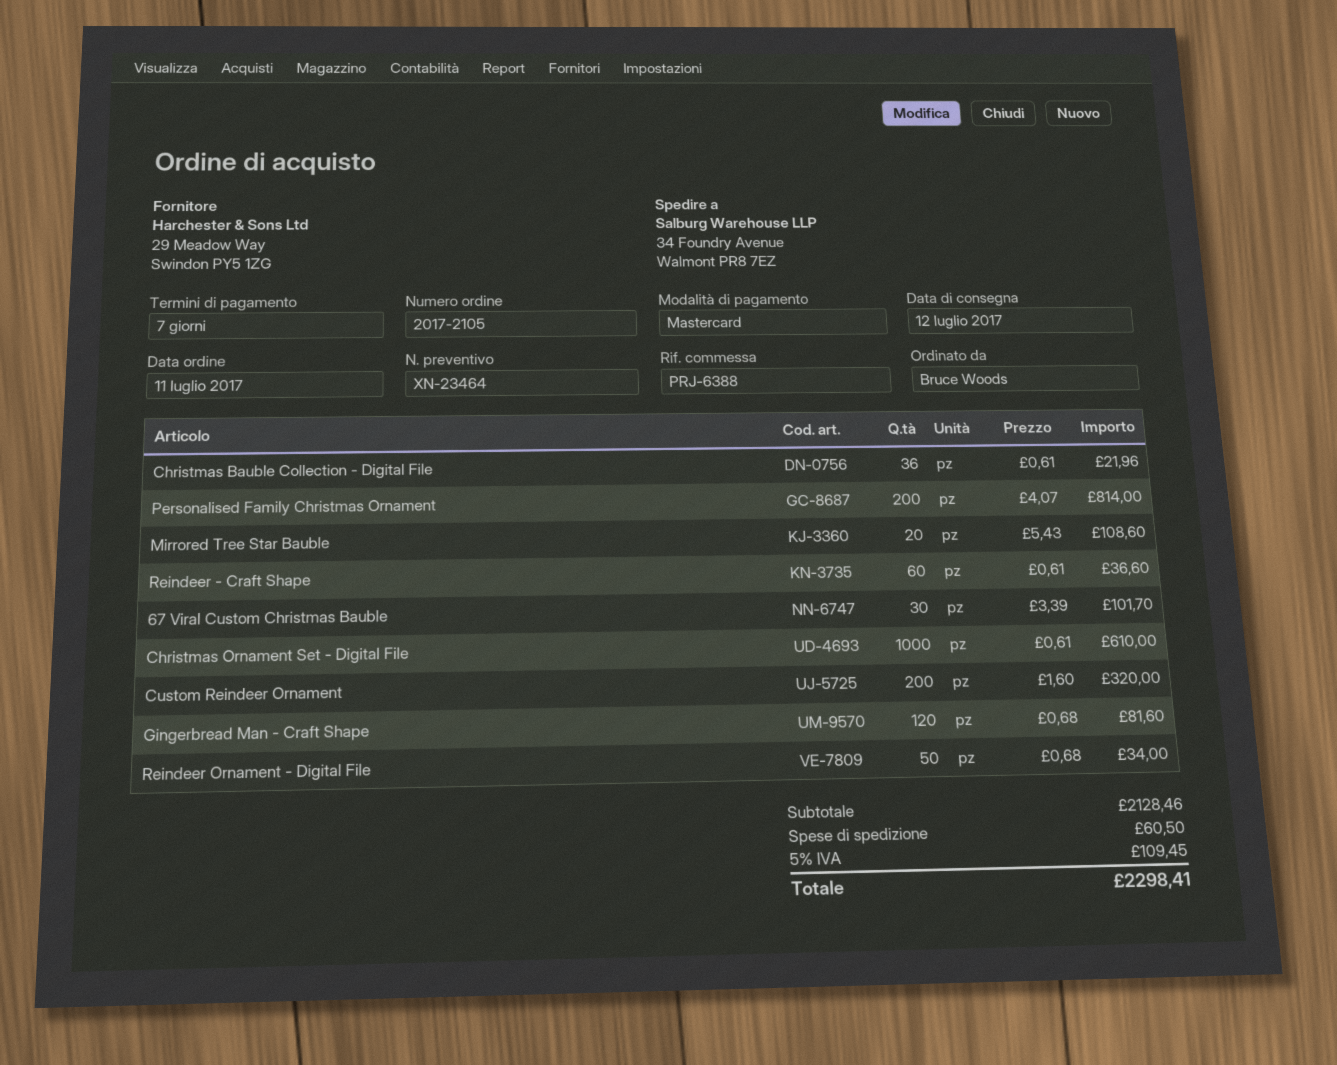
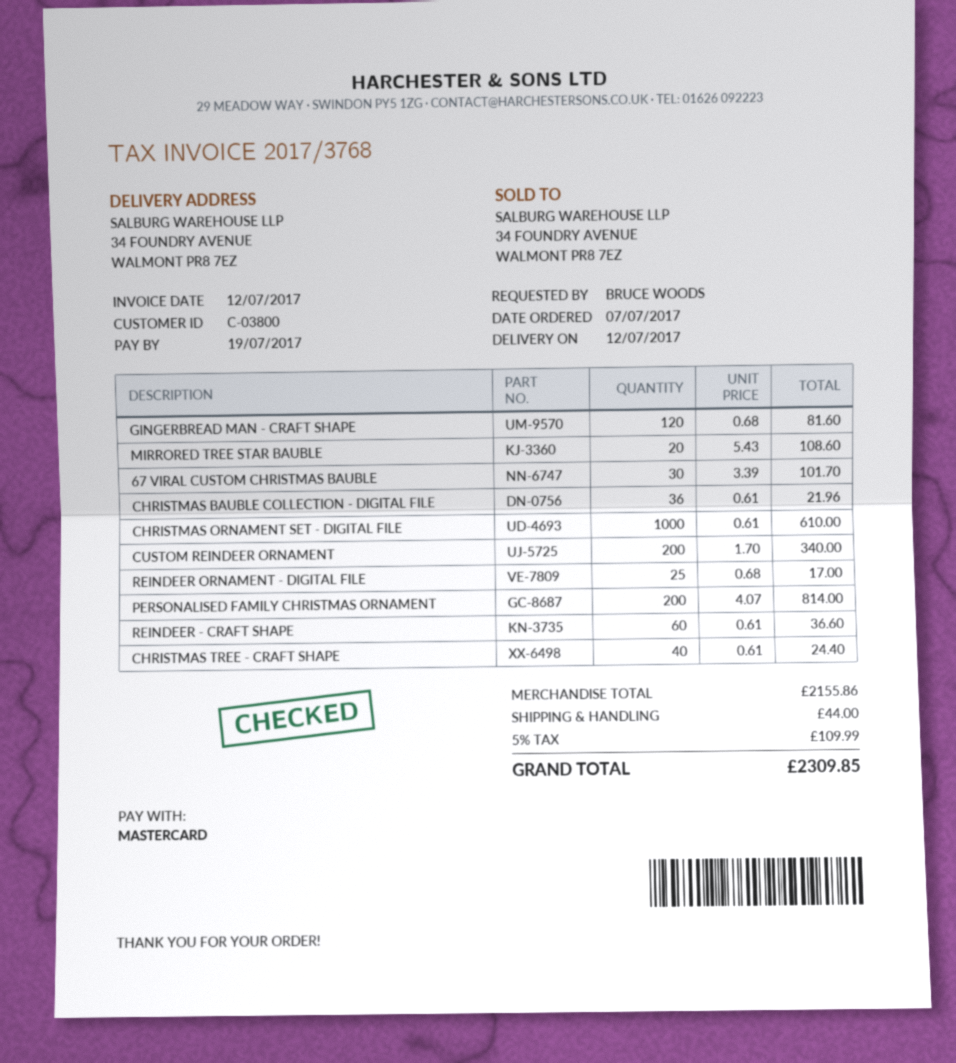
order date: 2017-07-11 -> 2017-07-07
Custom Reindeer Ornament: 200 x 1.60 = 320.00 -> 200 x 1.70 = 340.00
Reindeer Ornament - Digital File: 50 x 0.68 = 34.00 -> 25 x 0.68 = 17.00
CHRISTMAS TREE - CRAFT SHAPE: none -> 40 x 0.61 = 24.40
subtotal: 2128.46 -> 2155.86
shipping: 60.50 -> 44.00
tax: 5% = 109.45 -> 5% = 109.99
total: 2298.41 -> 2309.85

